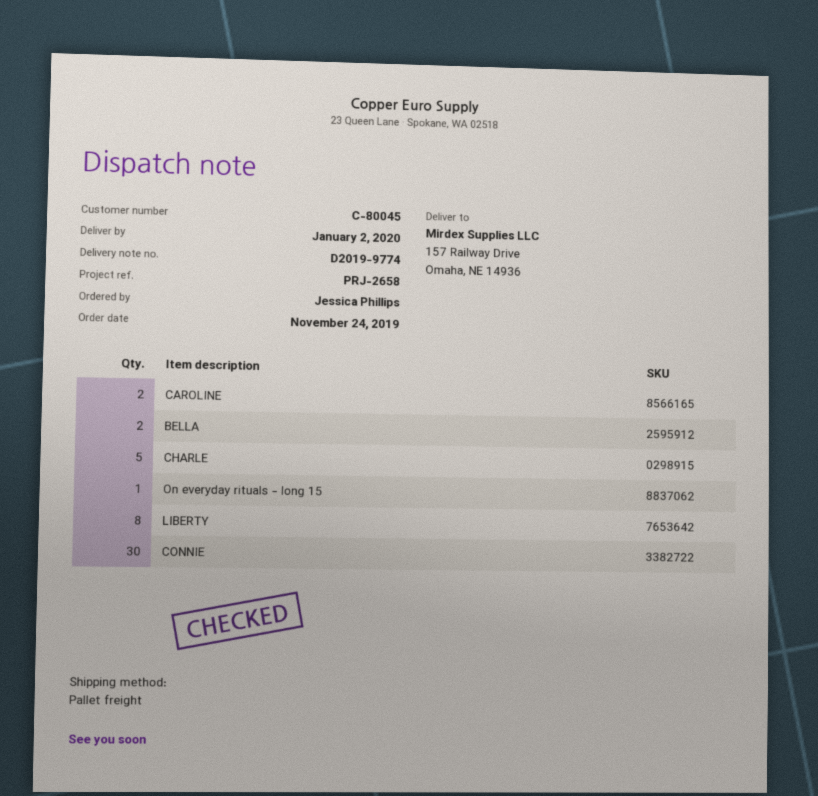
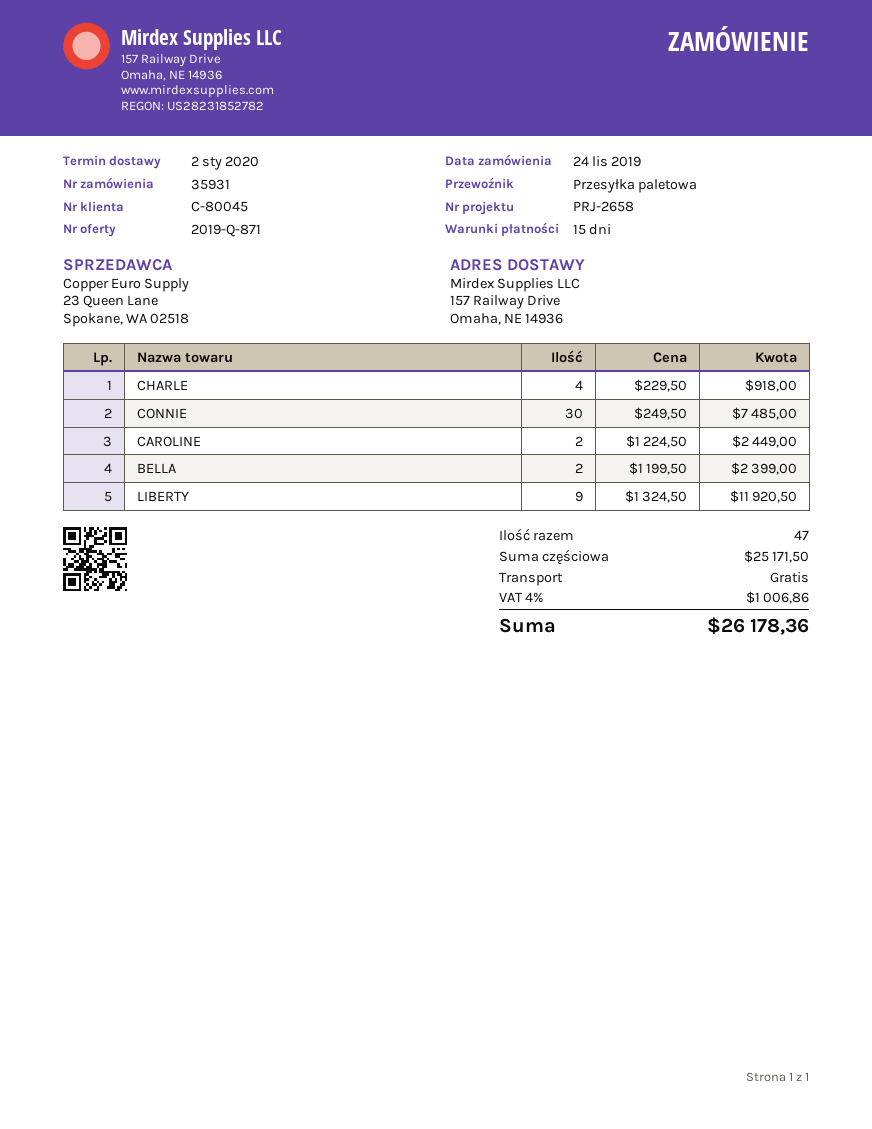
CHARLE: 5 -> 4
On everyday rituals - long 15: 1 -> none
LIBERTY: 8 -> 9

